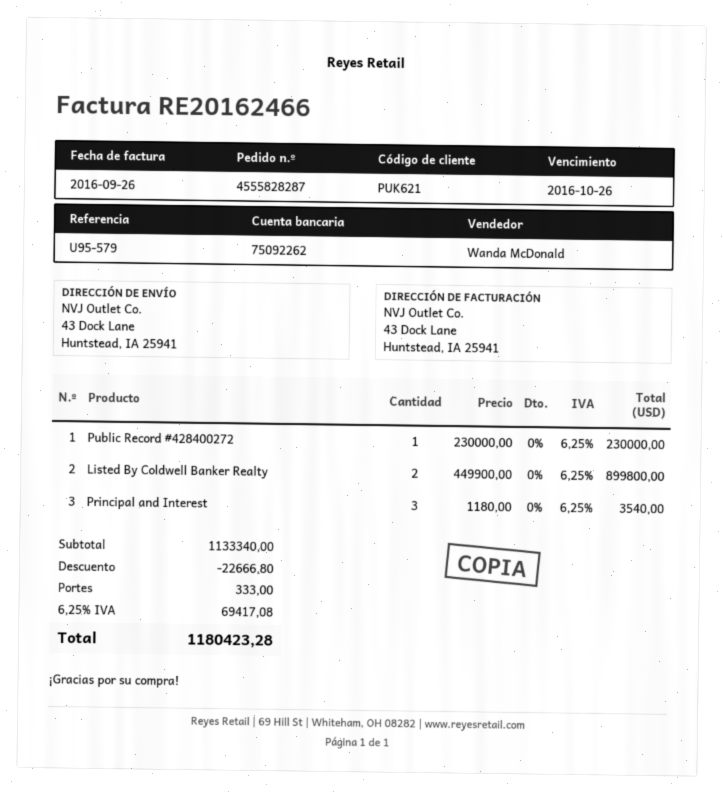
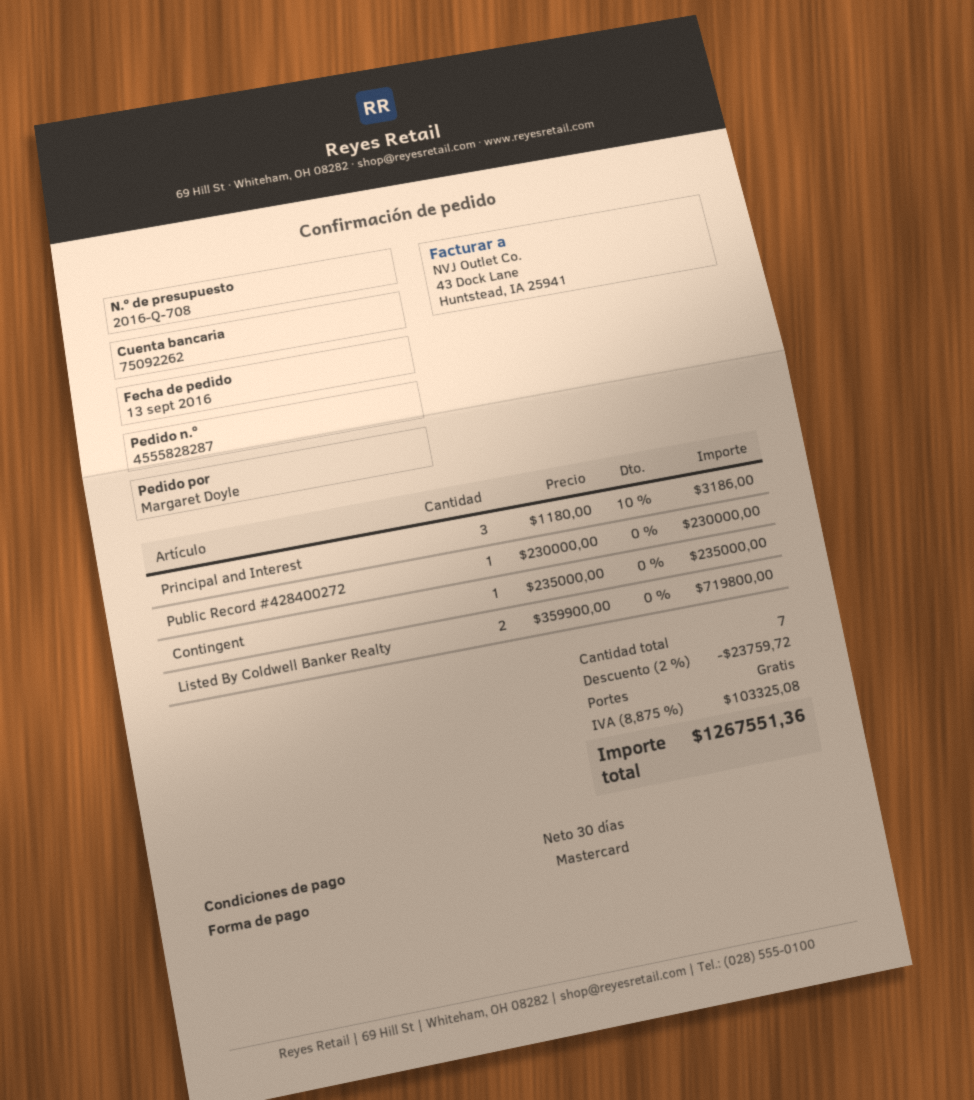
Listed By Coldwell Banker Realty: 2 x 449900.00 = 899800.00 -> 2 x 359900.00 = 719800.00
Principal and Interest: 3 x 1180.00 = 3540.00 -> 3 x 1180.00 - 10% = 3186.00
Contingent: none -> 1 x 235000.00 = 235000.00
discount: 22666.80 -> 23759.72
shipping: 333.00 -> 0.00
tax: 6.25% = 69417.08 -> 8.875% = 103325.08
total: 1180423.28 -> 1267551.36

